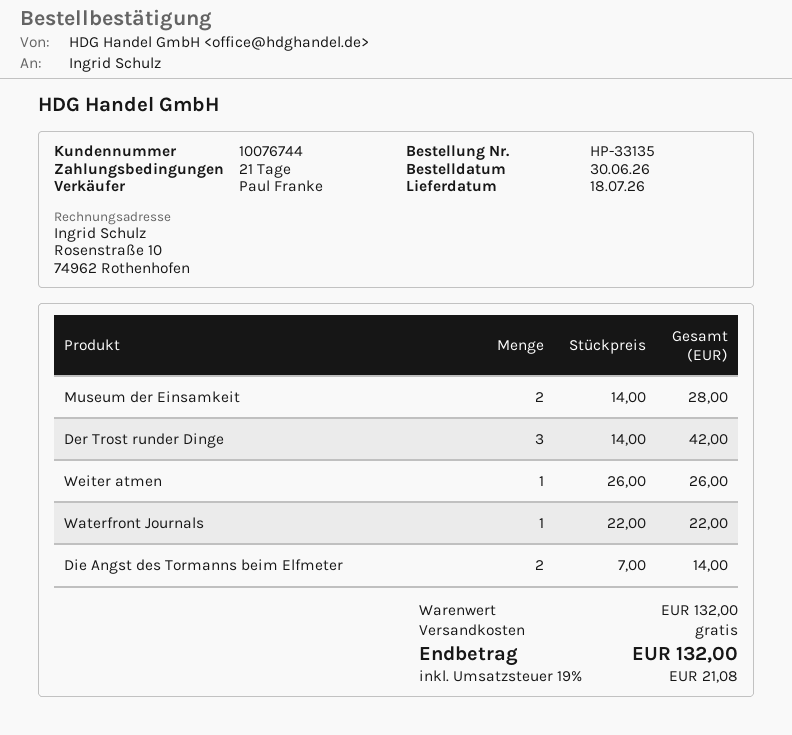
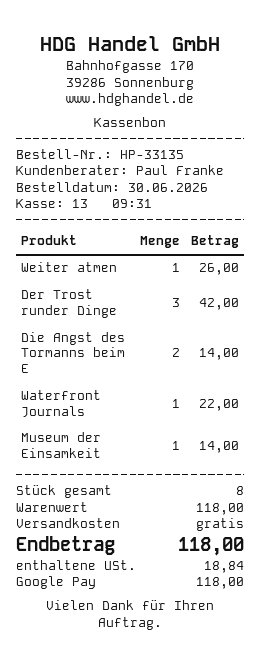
Museum der Einsamkeit: 2 for 28.00 -> 1 for 14.00
subtotal: 132.00 -> 118.00
tax: 21.08 -> 18.84
total: 132.00 -> 118.00

